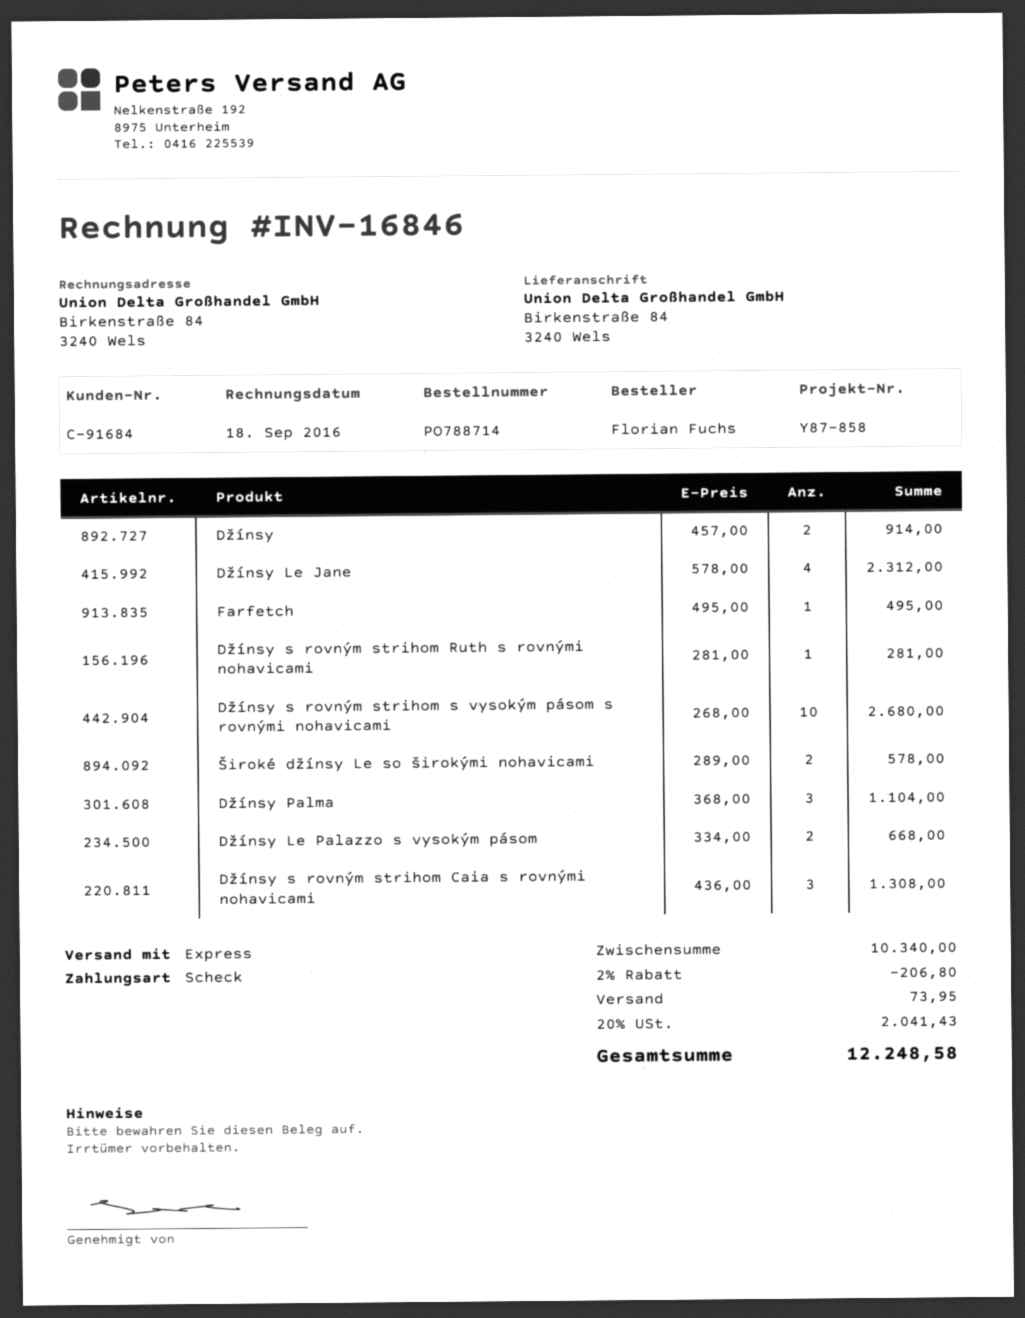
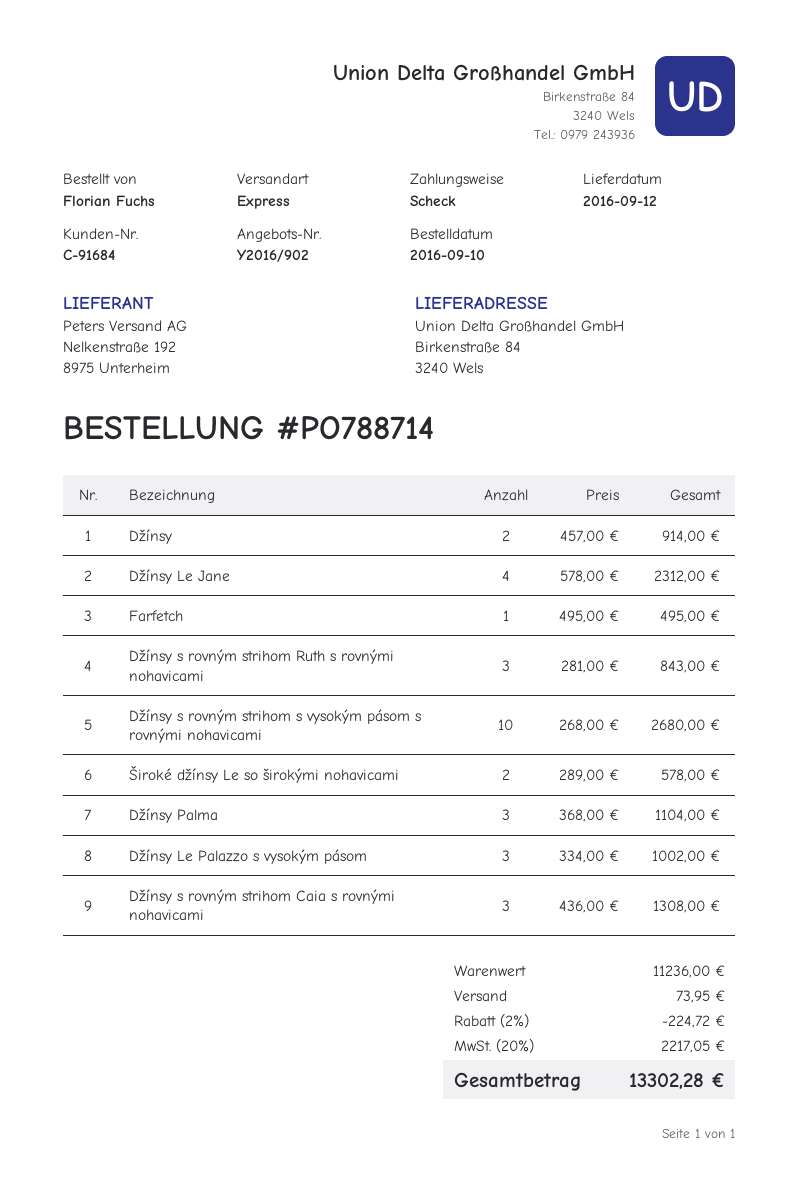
Džínsy s rovným strihom Ruth s rovnými nohavicami: 1 x 281.00 = 281.00 -> 3 x 281.00 = 843.00
Džínsy Le Palazzo s vysokým pásom: 2 x 334.00 = 668.00 -> 3 x 334.00 = 1002.00
subtotal: 10340.00 -> 11236.00
discount: 2% = 206.80 -> 2% = 224.72
tax: 20% = 2041.43 -> 20% = 2217.05
total: 12248.58 -> 13302.28

